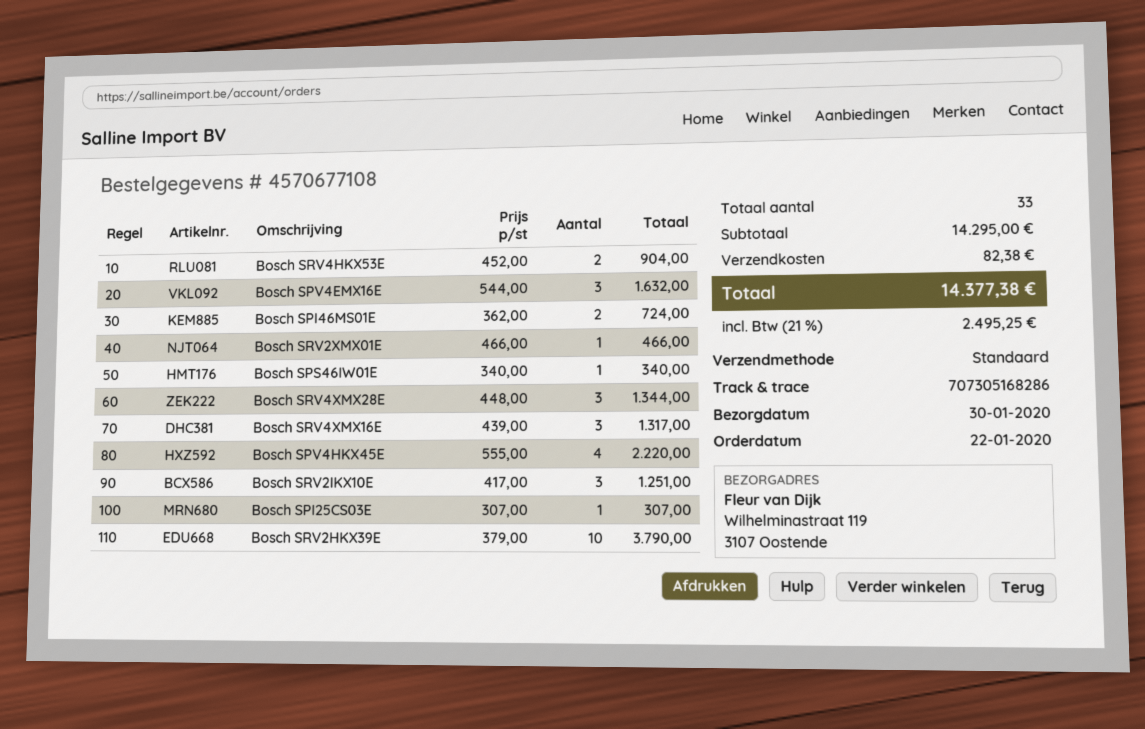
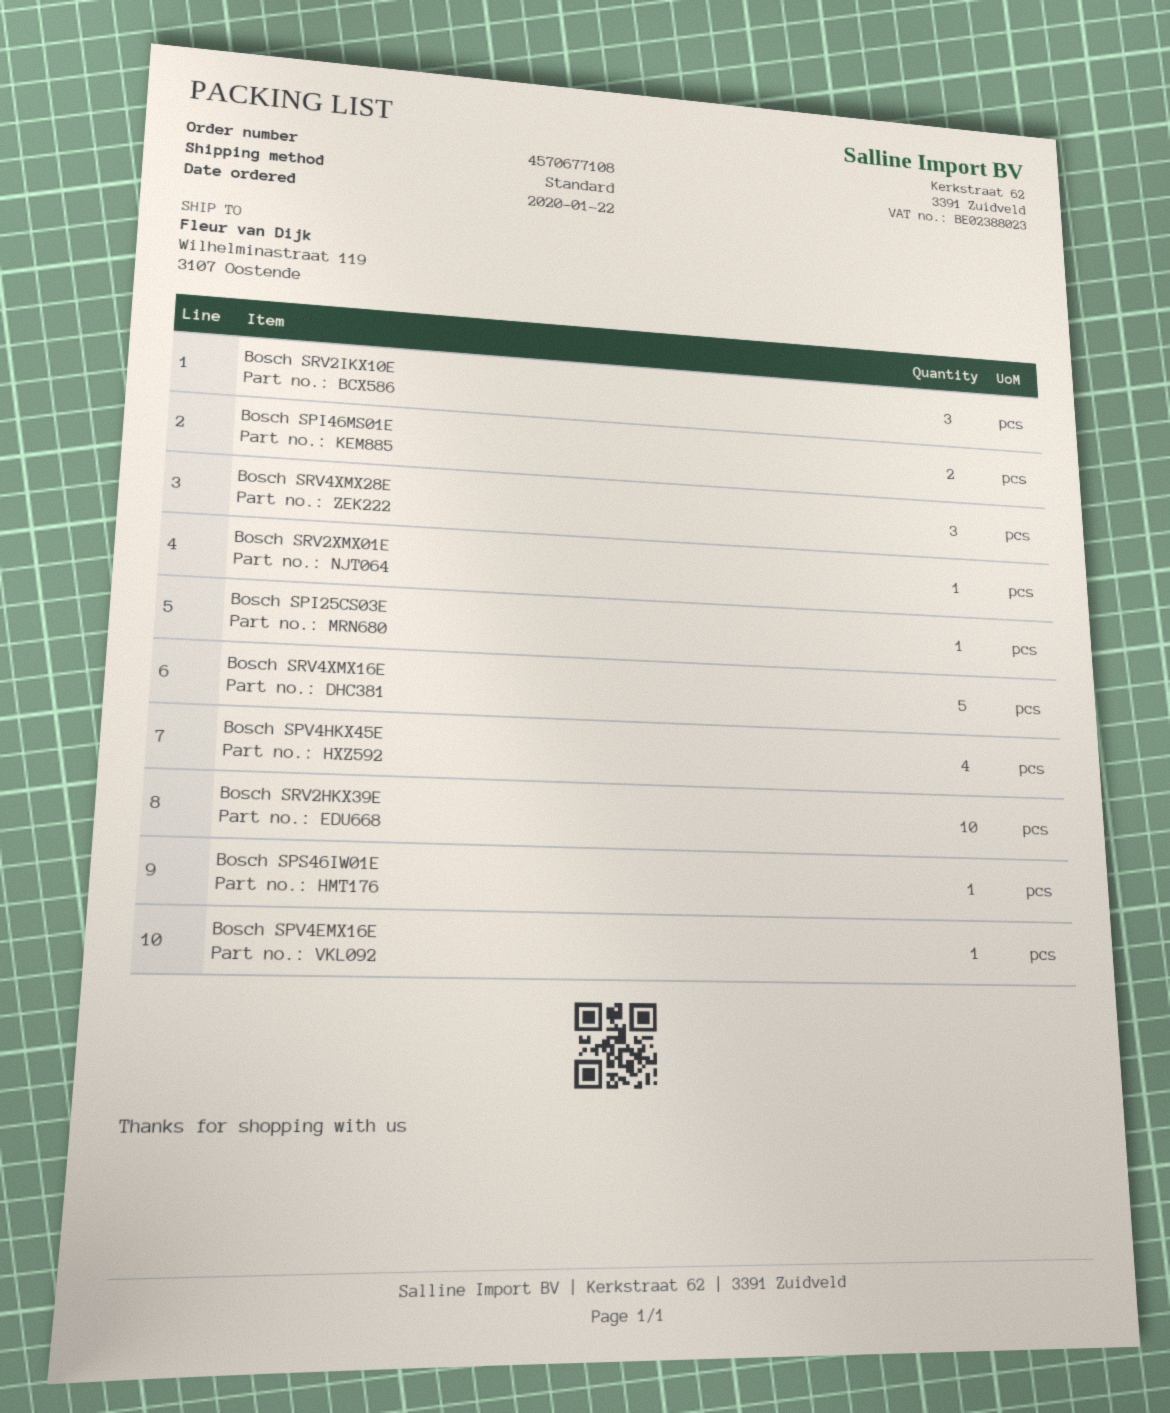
Bosch SRV4HKX53E: 2 -> none
Bosch SPV4EMX16E: 3 -> 1
Bosch SRV4XMX16E: 3 -> 5

